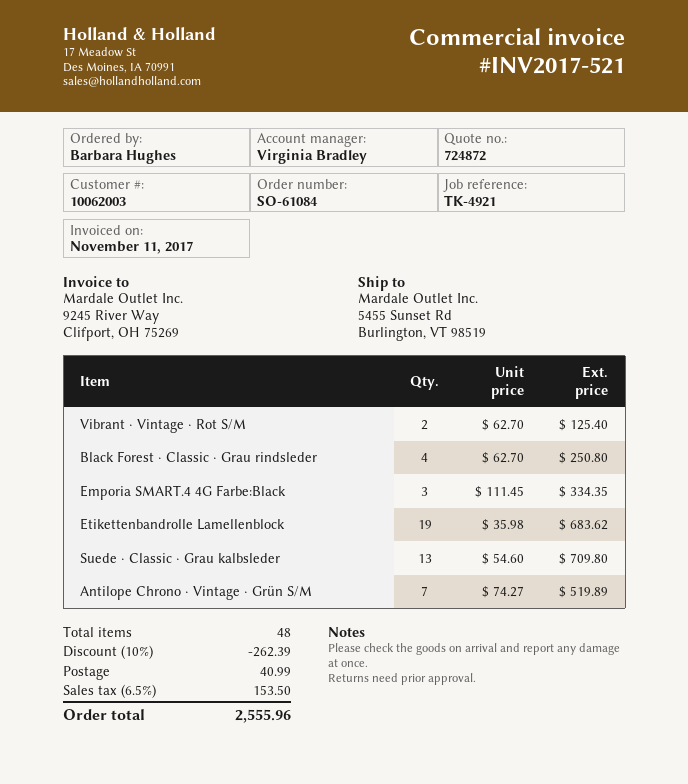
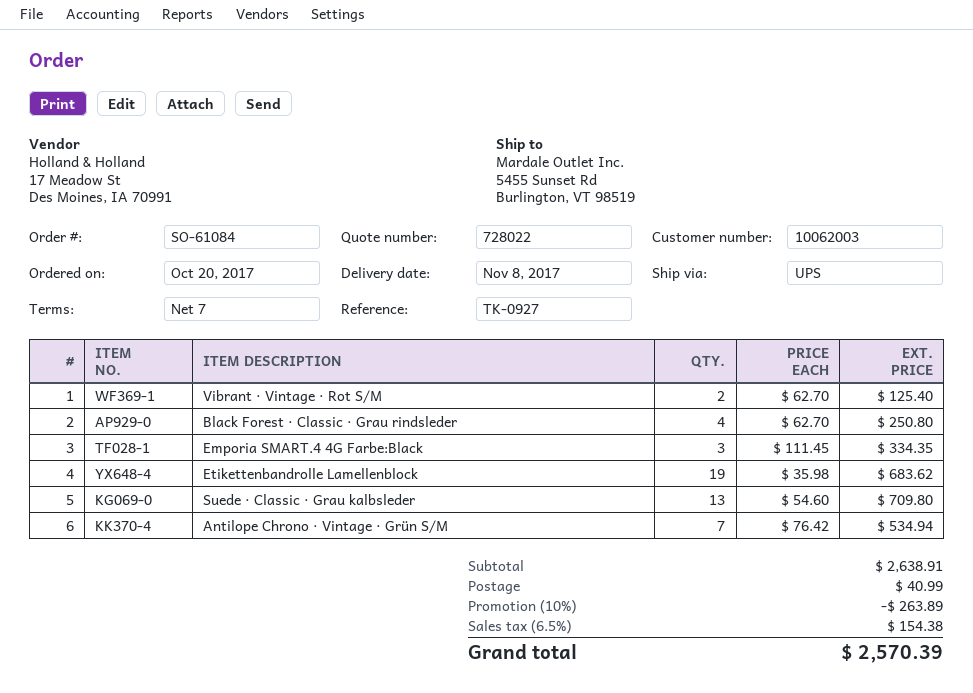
quote number: 724872 -> 728022
reference: TK-4921 -> TK-0927
Antilope Chrono · Vintage · Grün S/M: 7 x 74.27 = 519.89 -> 7 x 76.42 = 534.94
discount: 10% = 262.39 -> 10% = 263.89
tax: 6.5% = 153.50 -> 6.5% = 154.38
total: 2555.96 -> 2570.39

